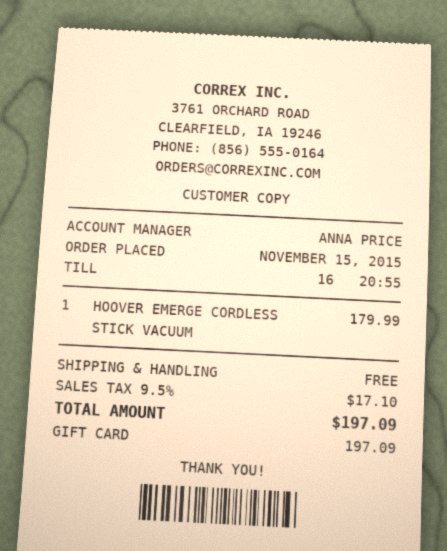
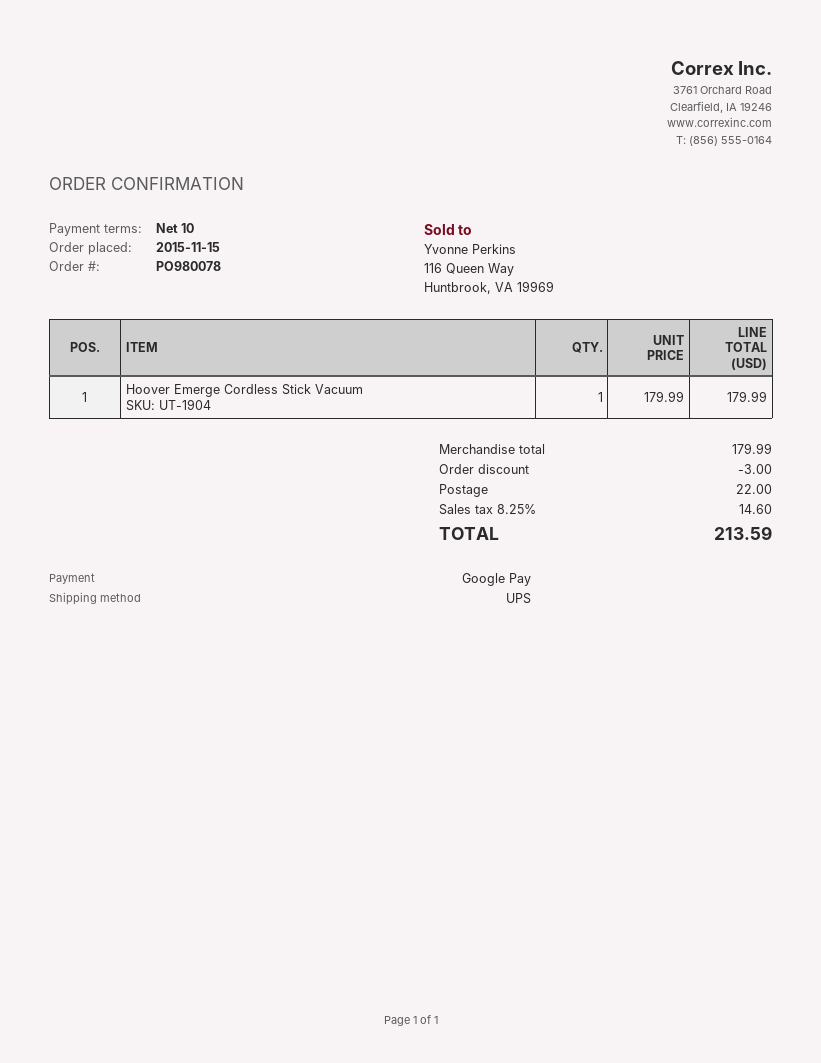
payment method: gift card -> Google Pay
discount: none -> 3.00
shipping: 0.00 -> 22.00
tax: 9.5% = 17.10 -> 8.25% = 14.60
total: 197.09 -> 213.59

